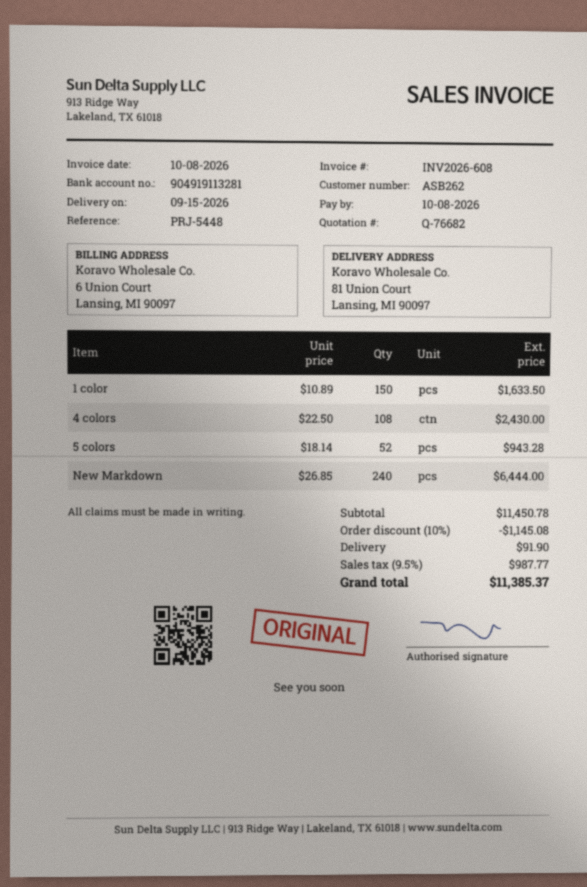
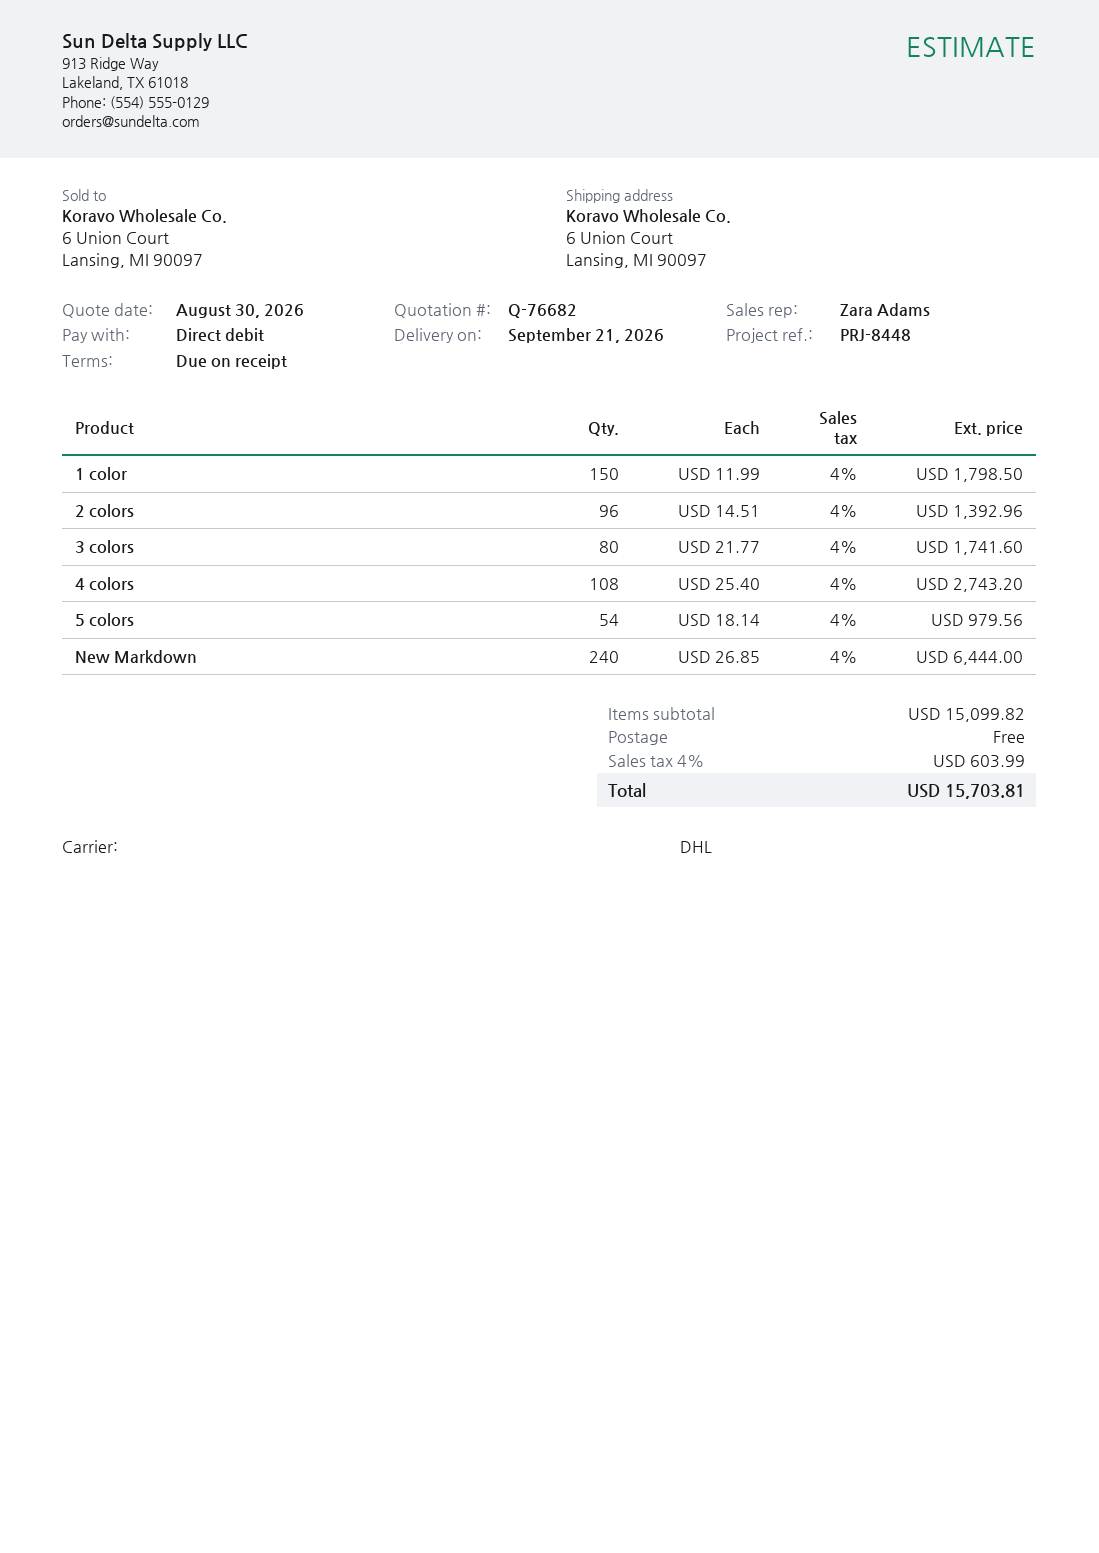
delivery date: 2026-09-15 -> 2026-09-21
reference: PRJ-5448 -> PRJ-8448
ship to: 81 Union Court, Lansing, MI 90097 -> 6 Union Court, Lansing, MI 90097
1 color: 150 x 10.89 = 1633.50 -> 150 x 11.99 = 1798.50
4 colors: 108 x 22.50 = 2430.00 -> 108 x 25.40 = 2743.20
5 colors: 52 x 18.14 = 943.28 -> 54 x 18.14 = 979.56
2 colors: none -> 96 x 14.51 = 1392.96
3 colors: none -> 80 x 21.77 = 1741.60
subtotal: 11450.78 -> 15099.82
discount: 10% = 1145.08 -> none
shipping: 91.90 -> 0.00
tax: 9.5% = 987.77 -> 4% = 603.99
total: 11385.37 -> 15703.81

